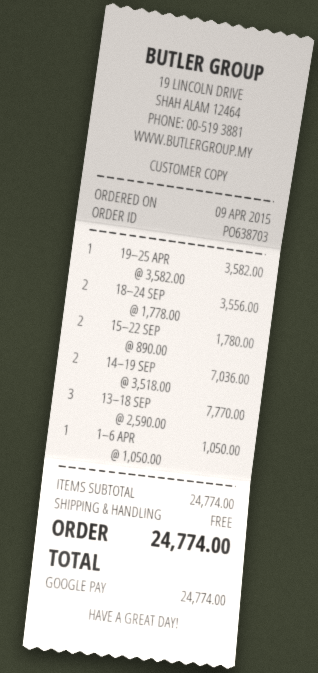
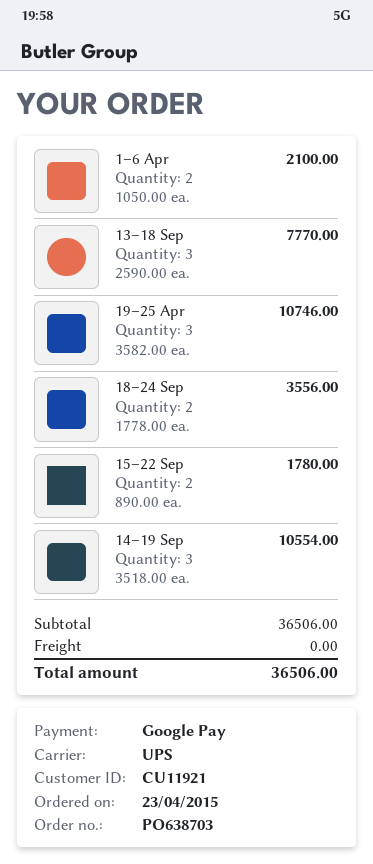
order date: 2015-04-09 -> 2015-04-23
19–25 APR: 1 x 3582.00 = 3582.00 -> 3 x 3582.00 = 10746.00
14–19 SEP: 2 x 3518.00 = 7036.00 -> 3 x 3518.00 = 10554.00
1–6 APR: 1 x 1050.00 = 1050.00 -> 2 x 1050.00 = 2100.00
subtotal: 24774.00 -> 36506.00
total: 24774.00 -> 36506.00

